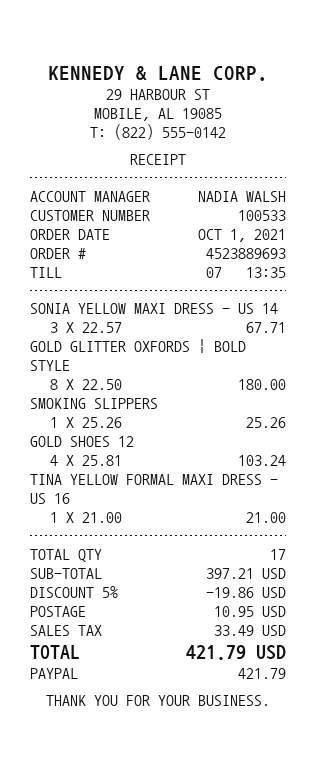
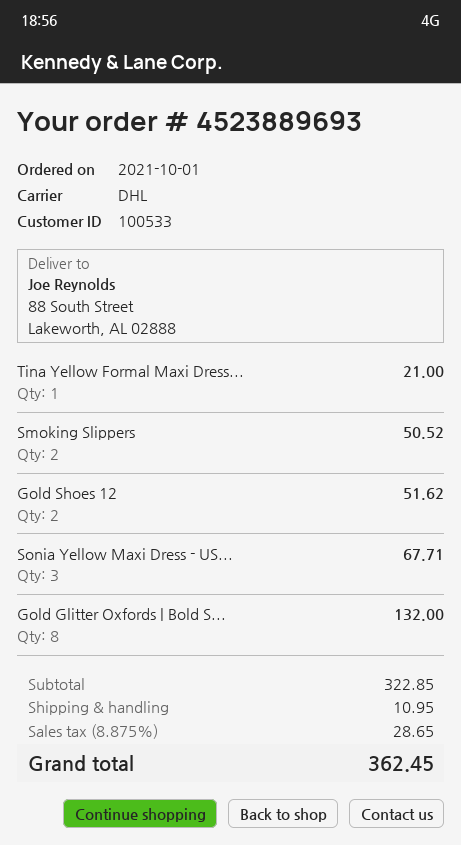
GOLD GLITTER OXFORDS | BOLD STYLE: 8 for 180.00 -> 8 for 132.00
SMOKING SLIPPERS: 1 for 25.26 -> 2 for 50.52
GOLD SHOES 12: 4 for 103.24 -> 2 for 51.62
subtotal: 397.21 -> 322.85
discount: 5% = 19.86 -> none
tax: 33.49 -> 28.65
total: 421.79 -> 362.45

